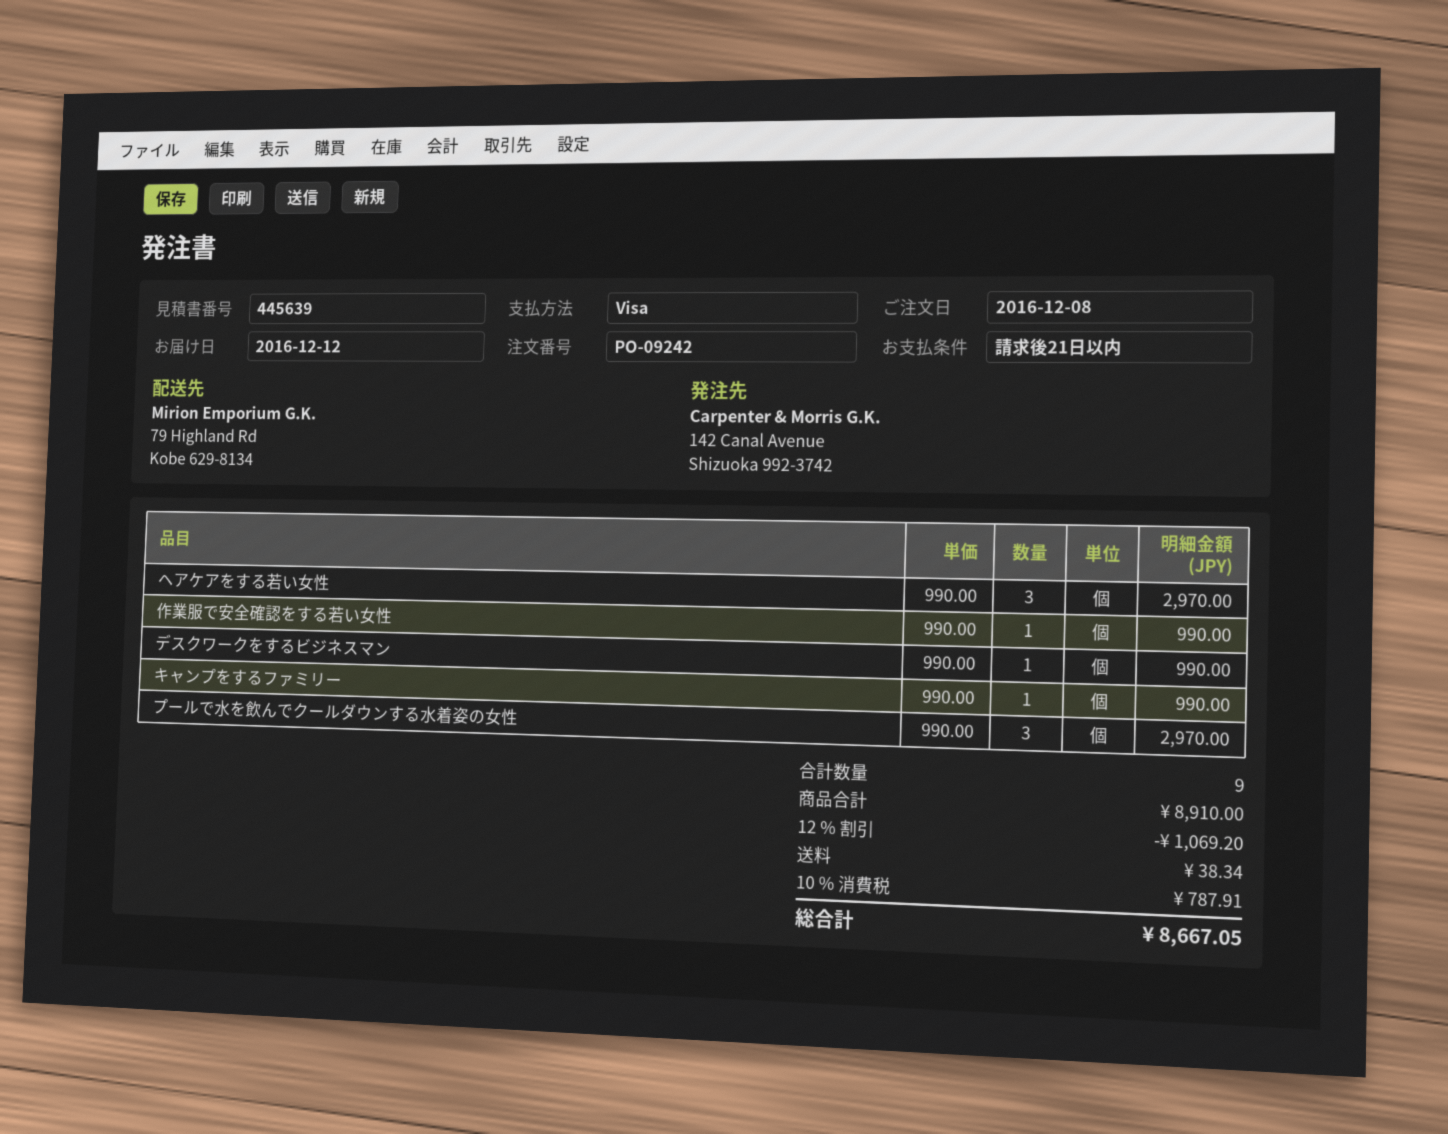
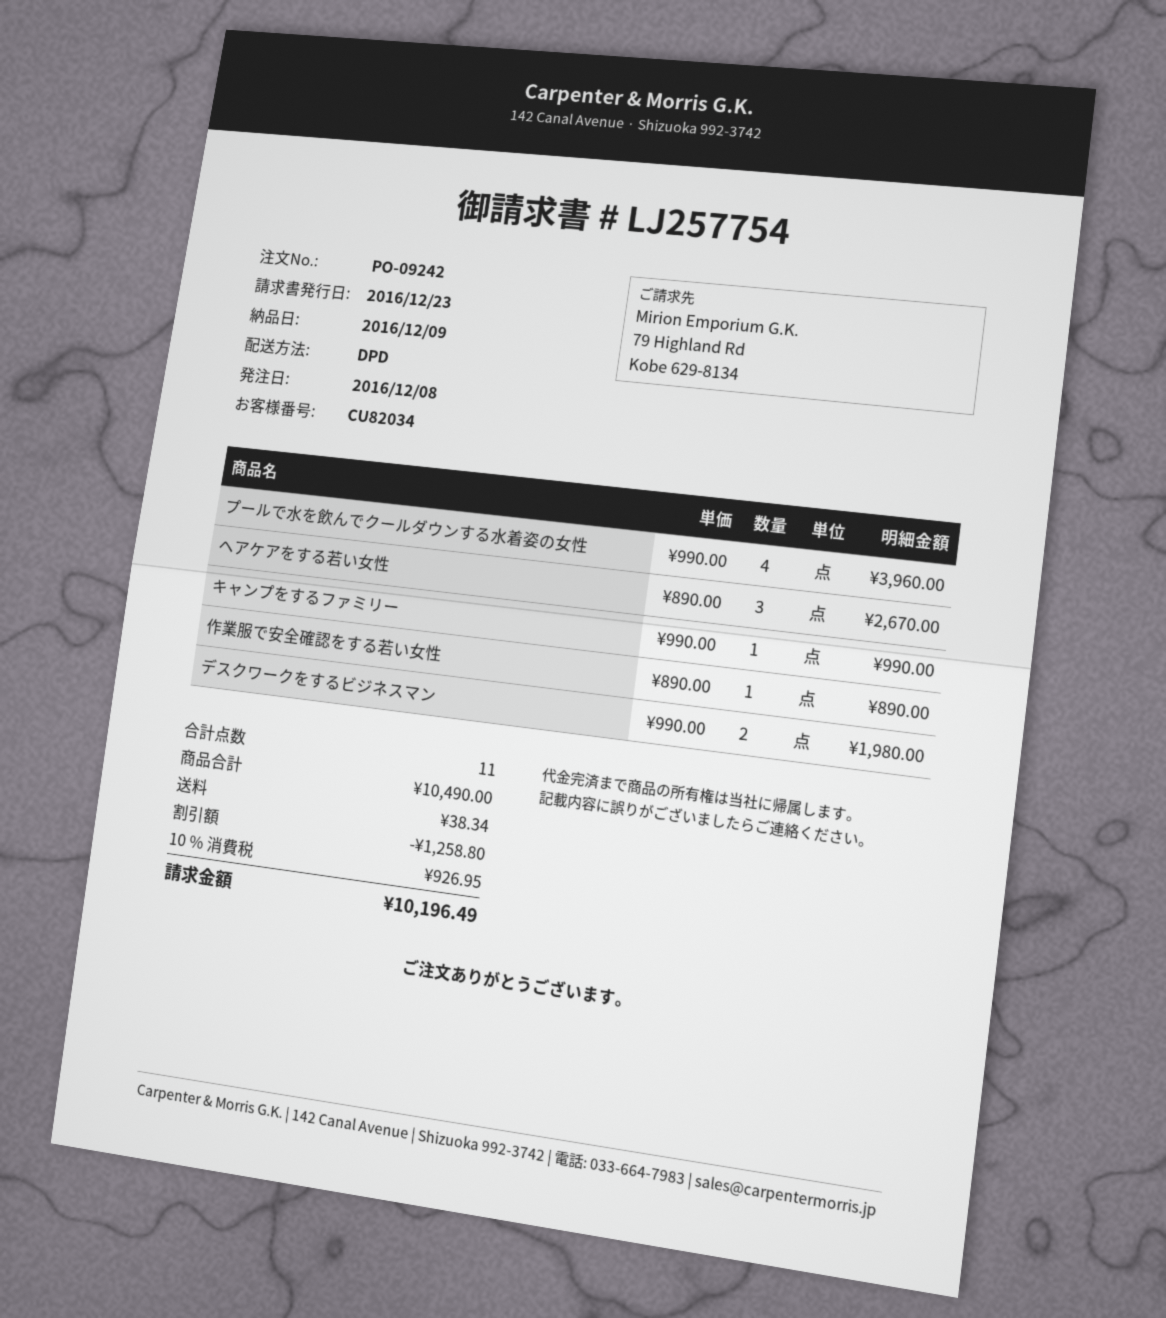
delivery date: 2016-12-12 -> 2016-12-09
ヘアケアをする若い女性: 3 x 990.00 = 2970.00 -> 3 x 890.00 = 2670.00
作業服で安全確認をする若い女性: 1 x 990.00 = 990.00 -> 1 x 890.00 = 890.00
デスクワークをするビジネスマン: 1 x 990.00 = 990.00 -> 2 x 990.00 = 1980.00
プールで水を飲んでクールダウンする水着姿の女性: 3 x 990.00 = 2970.00 -> 4 x 990.00 = 3960.00
total quantity: 9 -> 11
subtotal: 8910.00 -> 10490.00
discount: 1069.20 -> 1258.80
tax: 10% = 787.91 -> 10% = 926.95
total: 8667.05 -> 10196.49

